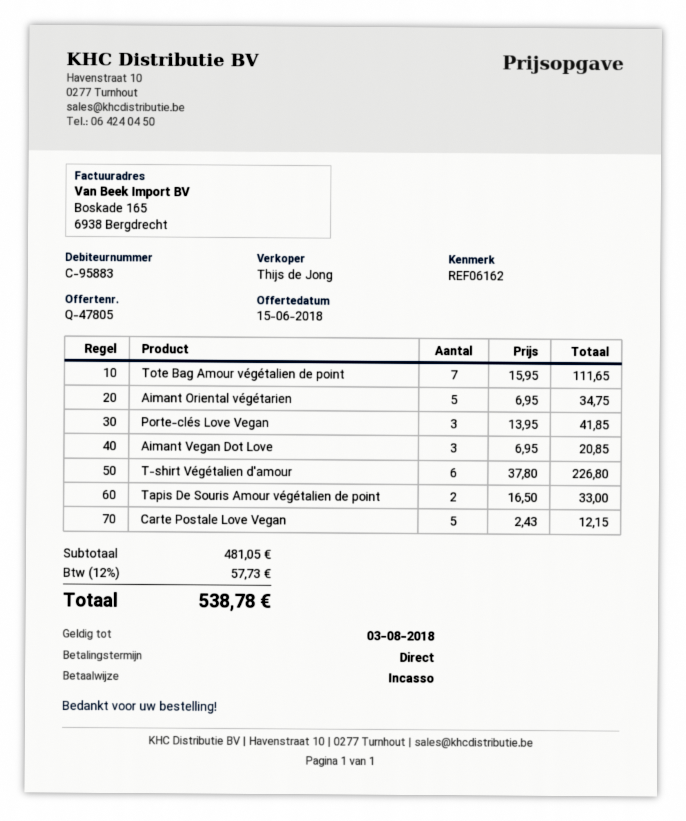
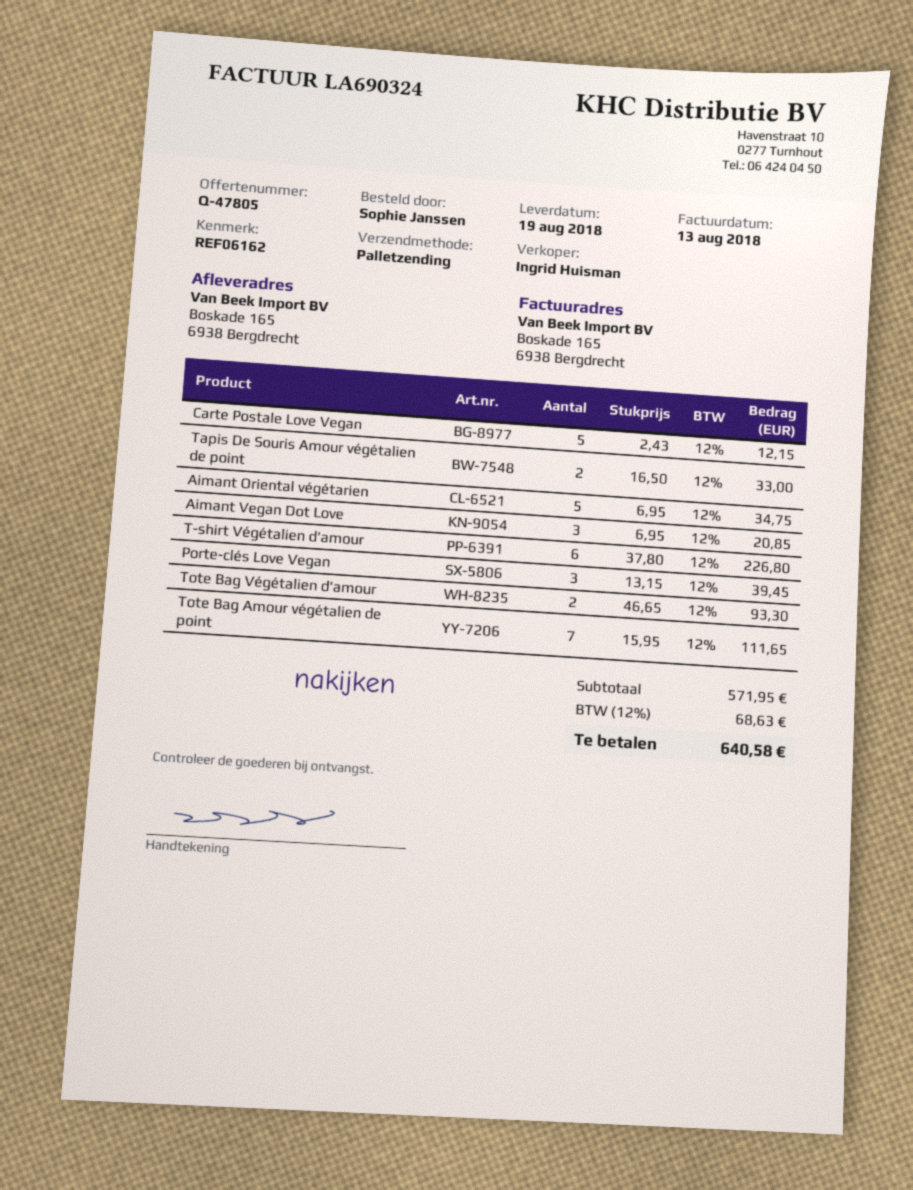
sales rep: Thijs de Jong -> Ingrid Huisman
Porte-clés Love Vegan: 3 x 13.95 = 41.85 -> 3 x 13.15 = 39.45
Tote Bag Végétalien d'amour: none -> 2 x 46.65 = 93.30
subtotal: 481.05 -> 571.95
tax: 12% = 57.73 -> 12% = 68.63
total: 538.78 -> 640.58

